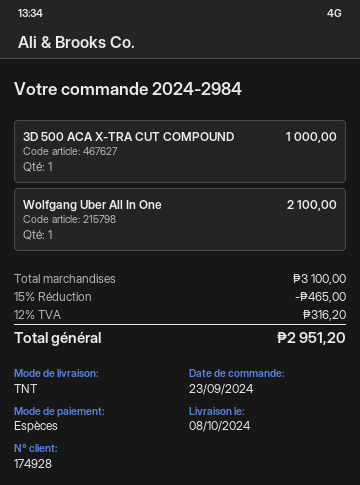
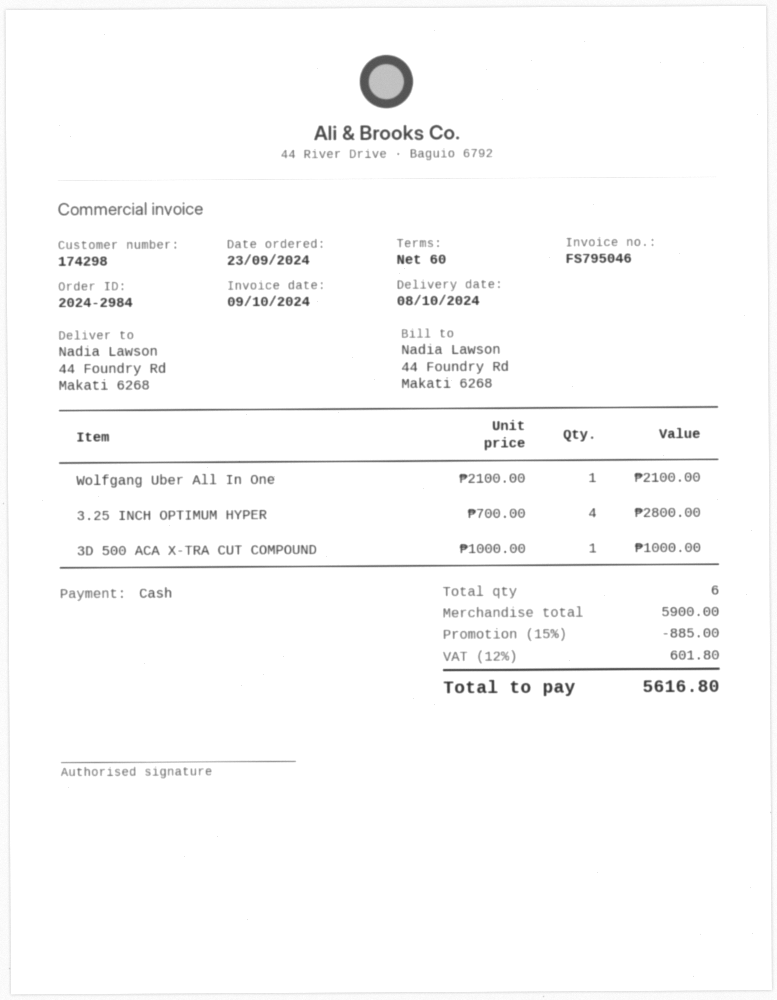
customer number: 174928 -> 174298
3.25 INCH OPTIMUM HYPER: none -> 4 for 2800.00
subtotal: 3100.00 -> 5900.00
discount: 15% = 465.00 -> 15% = 885.00
tax: 12% = 316.20 -> 12% = 601.80
total: 2951.20 -> 5616.80

